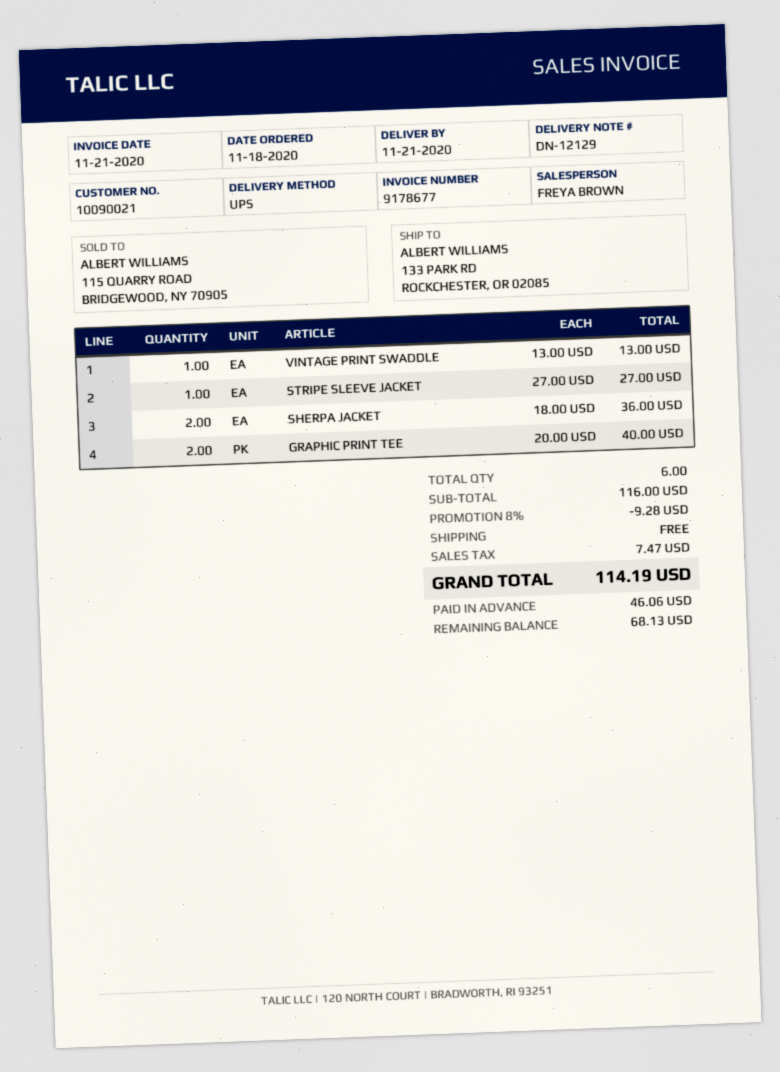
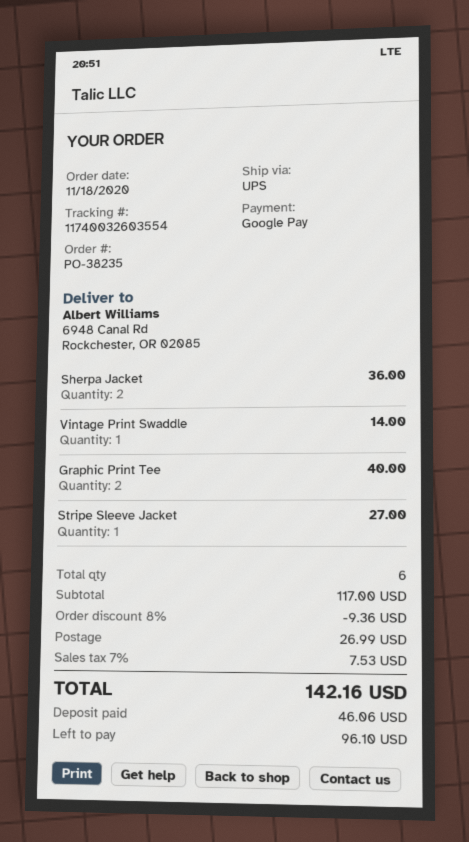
ship to: 133 PARK RD, ROCKCHESTER, OR 02085 -> 6948 Canal Rd, Rockchester, OR 02085
VINTAGE PRINT SWADDLE: 1 for 13.00 -> 1 for 14.00
subtotal: 116.00 -> 117.00
discount: 8% = 9.28 -> 8% = 9.36
shipping: 0.00 -> 26.99
tax: 7.47 -> 7.53
total: 114.19 -> 142.16
balance: 68.13 -> 96.10

